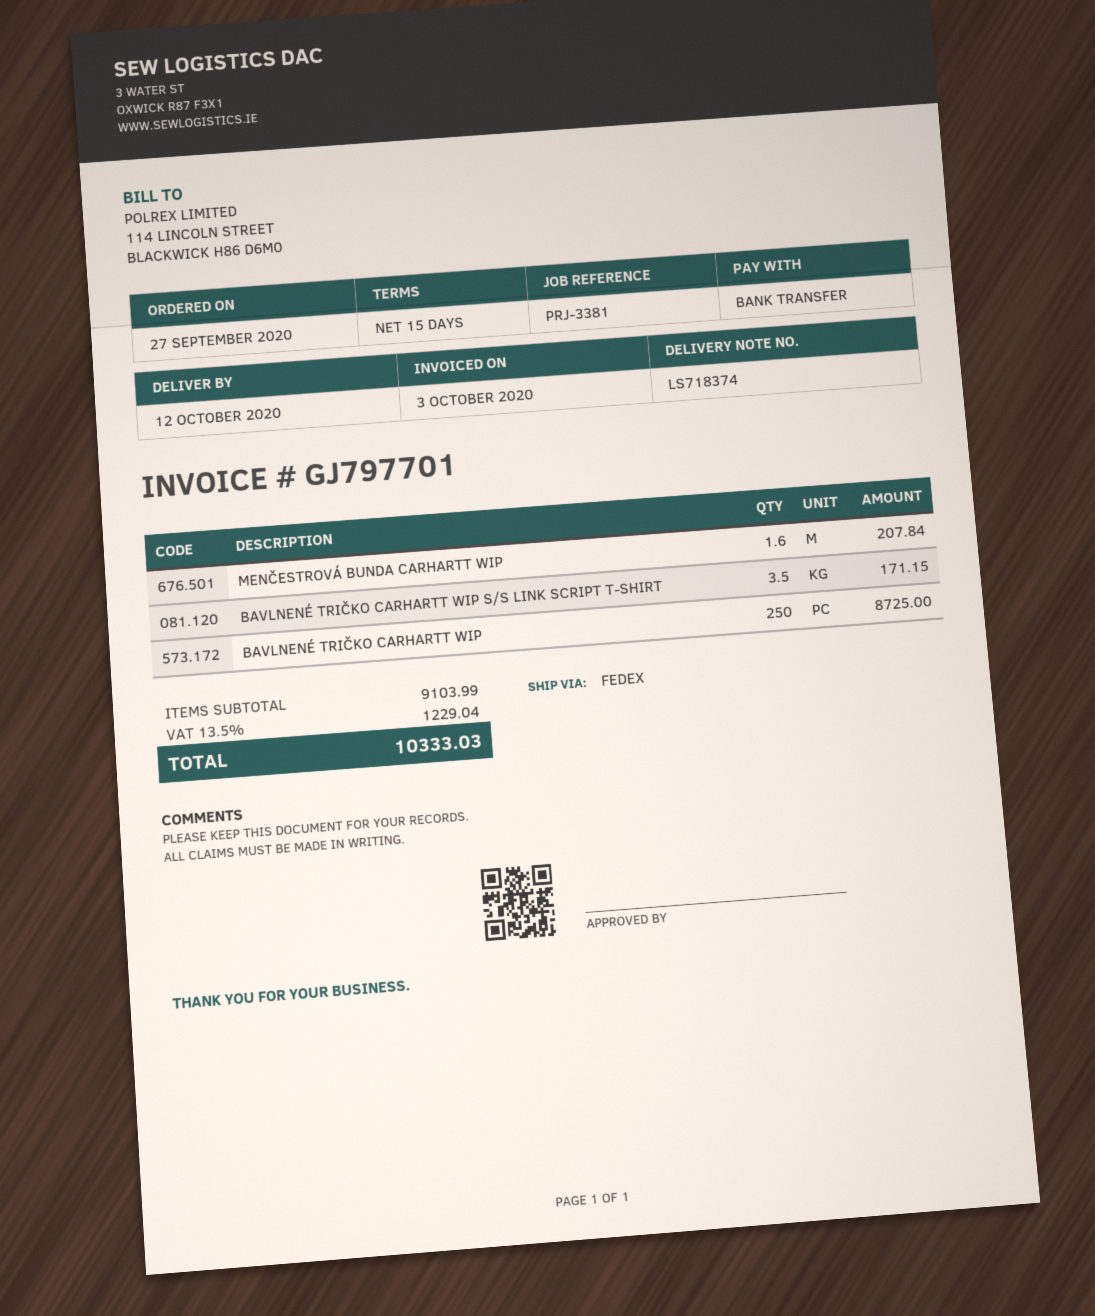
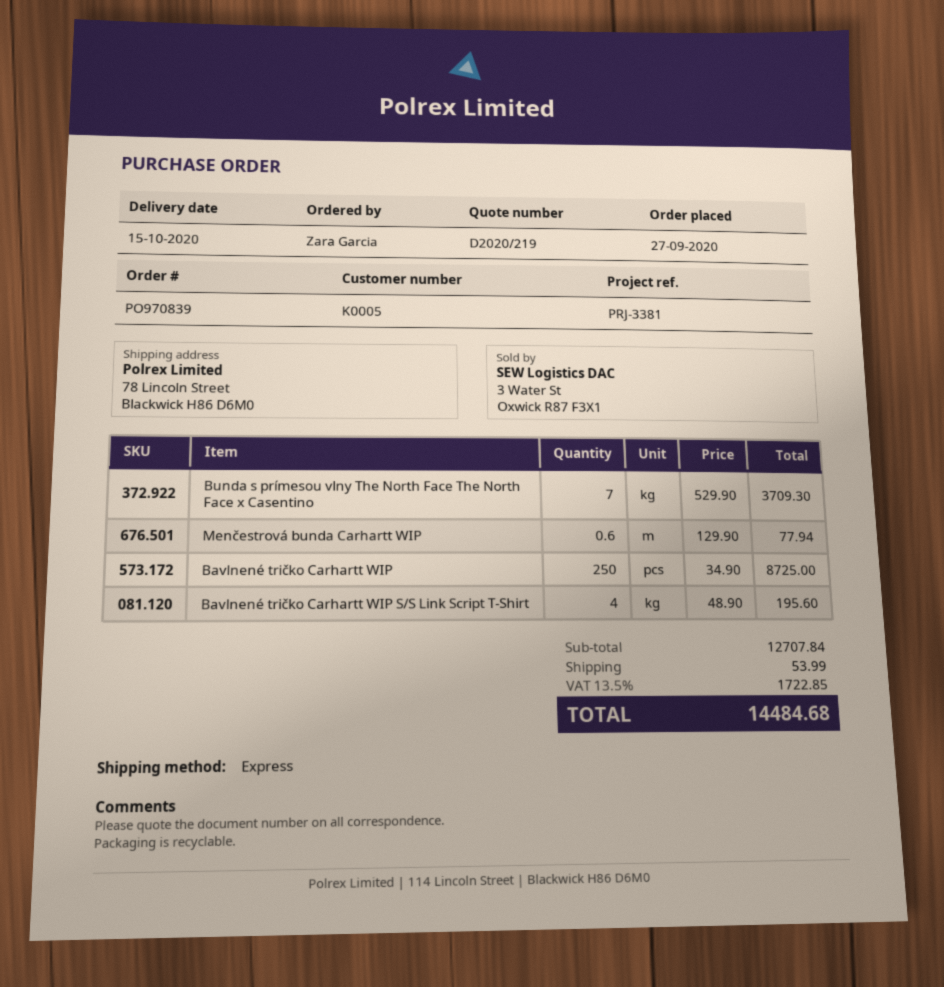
delivery date: 2020-10-12 -> 2020-10-15
shipping method: FedEx -> express
MENČESTROVÁ BUNDA CARHARTT WIP: 1.6 for 207.84 -> 0.6 for 77.94
BAVLNENÉ TRIČKO CARHARTT WIP S/S LINK SCRIPT T-SHIRT: 3.5 for 171.15 -> 4 for 195.60
Bunda s prímesou vlny The North Face The North Face x Casentino: none -> 7 for 3709.30
subtotal: 9103.99 -> 12707.84
shipping: none -> 53.99
tax: 13.5% = 1229.04 -> 13.5% = 1722.85
total: 10333.03 -> 14484.68

